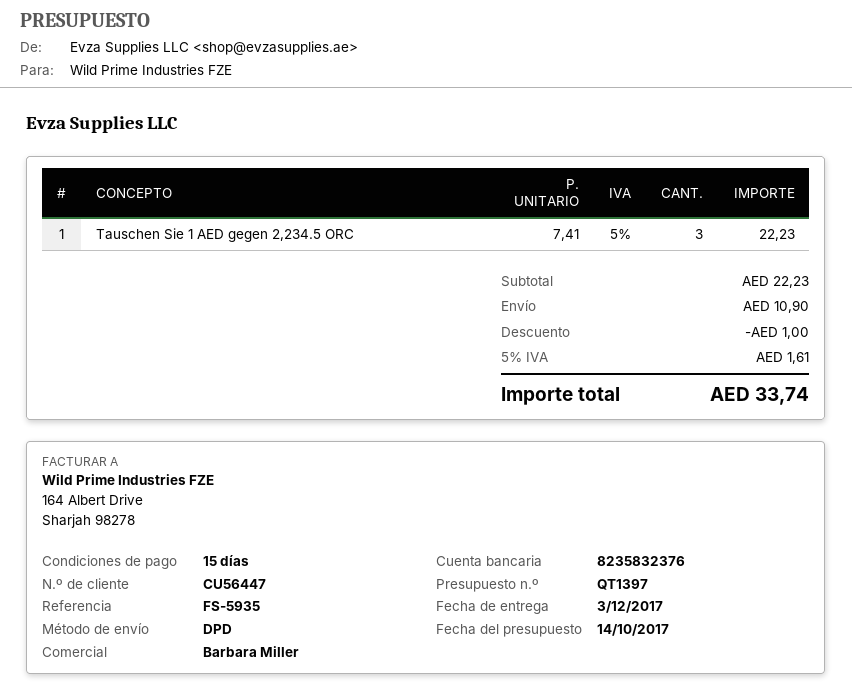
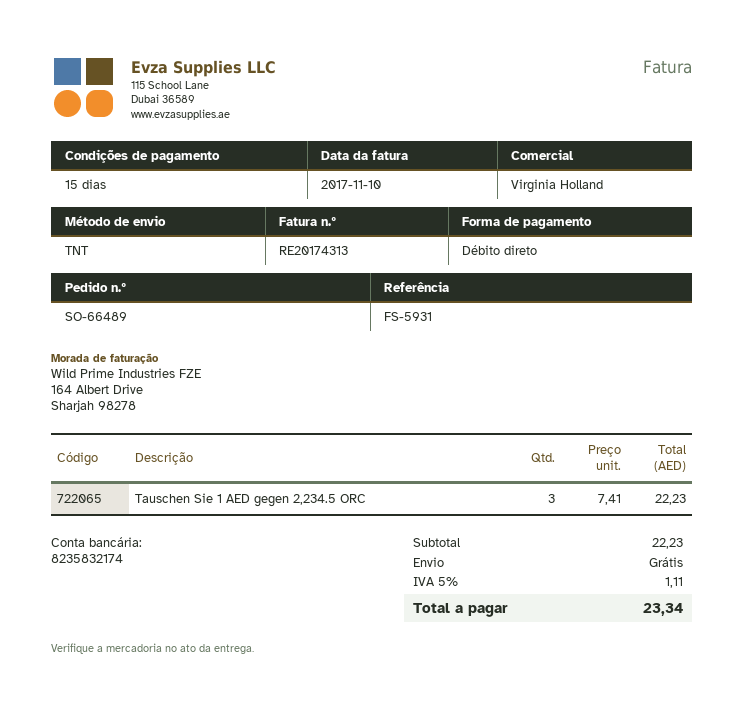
reference: FS-5935 -> FS-5931
sales rep: Barbara Miller -> Virginia Holland
bank account: 8235832376 -> 8235832174
shipping method: DPD -> TNT
discount: 1.00 -> none
shipping: 10.90 -> 0.00
tax: 5% = 1.61 -> 5% = 1.11
total: 33.74 -> 23.34

